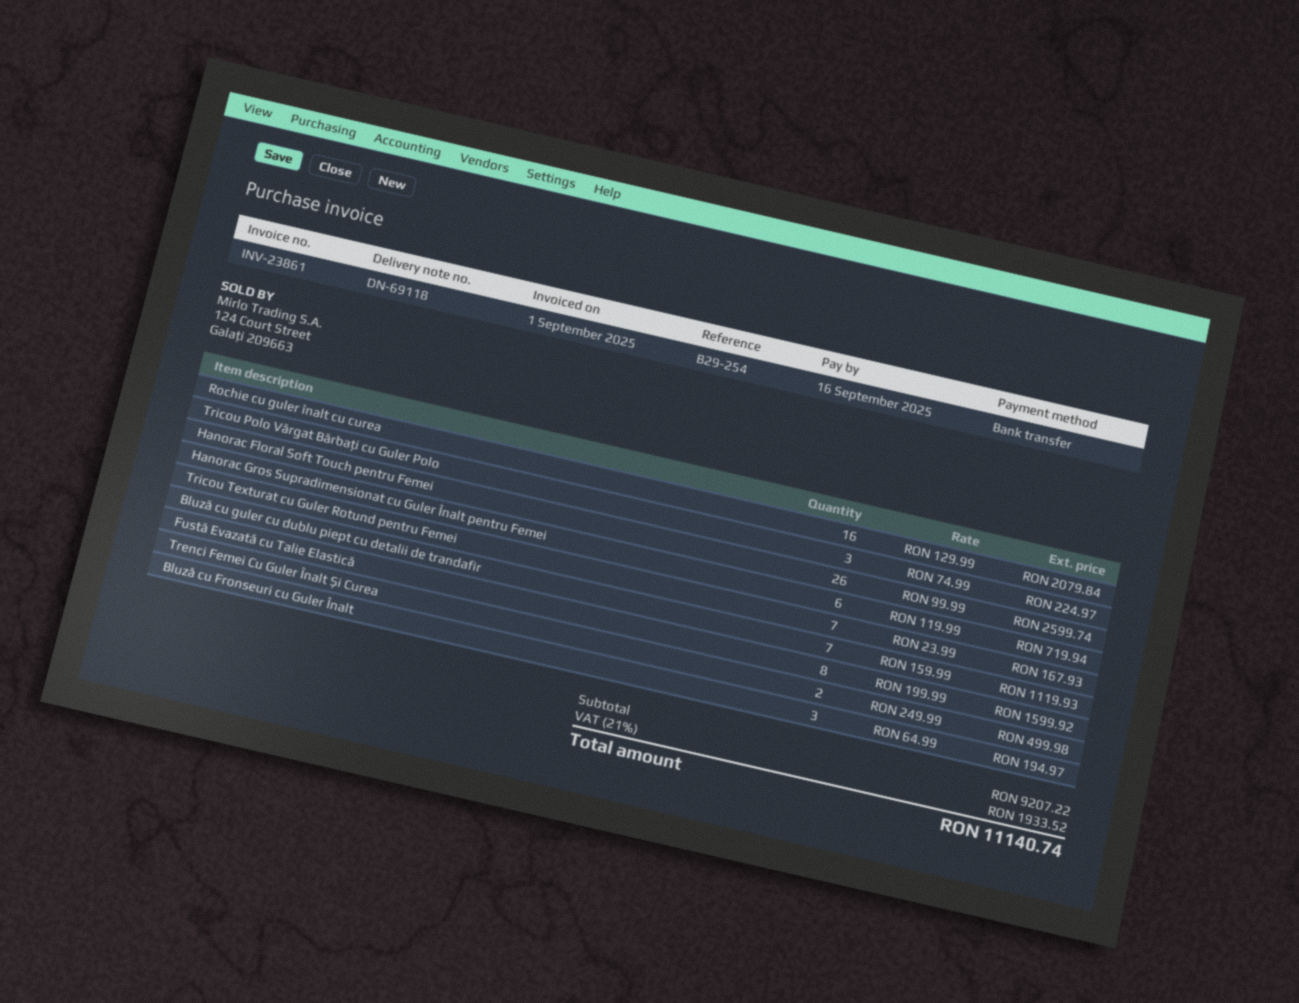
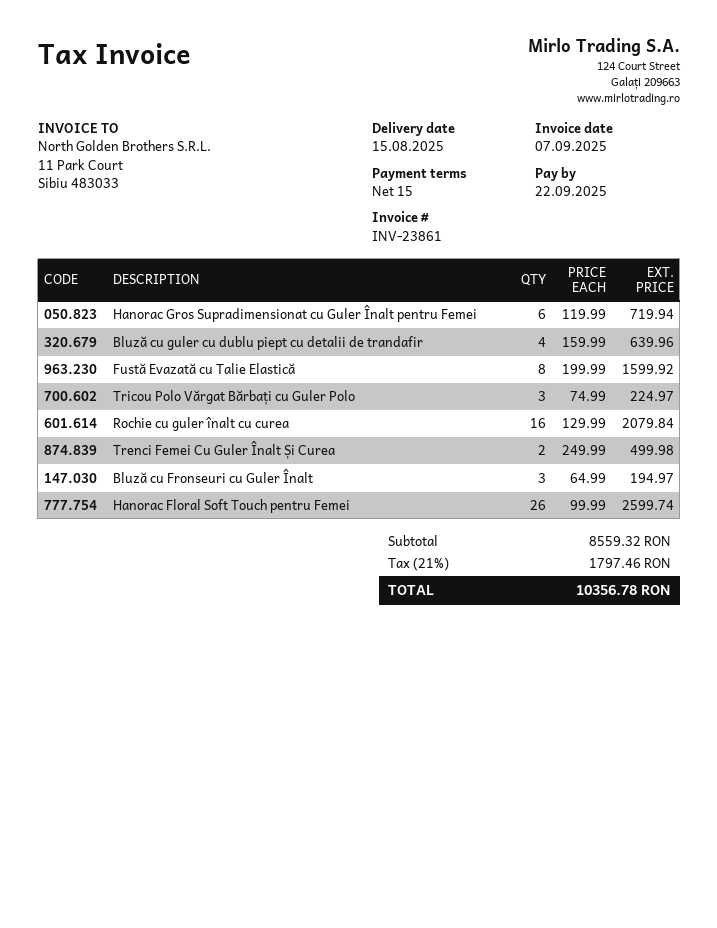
invoice date: 2025-09-01 -> 2025-09-07
due date: 2025-09-16 -> 2025-09-22
Tricou Texturat cu Guler Rotund pentru Femei: 7 x 23.99 = 167.93 -> none
Bluză cu guler cu dublu piept cu detalii de trandafir: 7 x 159.99 = 1119.93 -> 4 x 159.99 = 639.96
subtotal: 9207.22 -> 8559.32
tax: 21% = 1933.52 -> 21% = 1797.46
total: 11140.74 -> 10356.78

